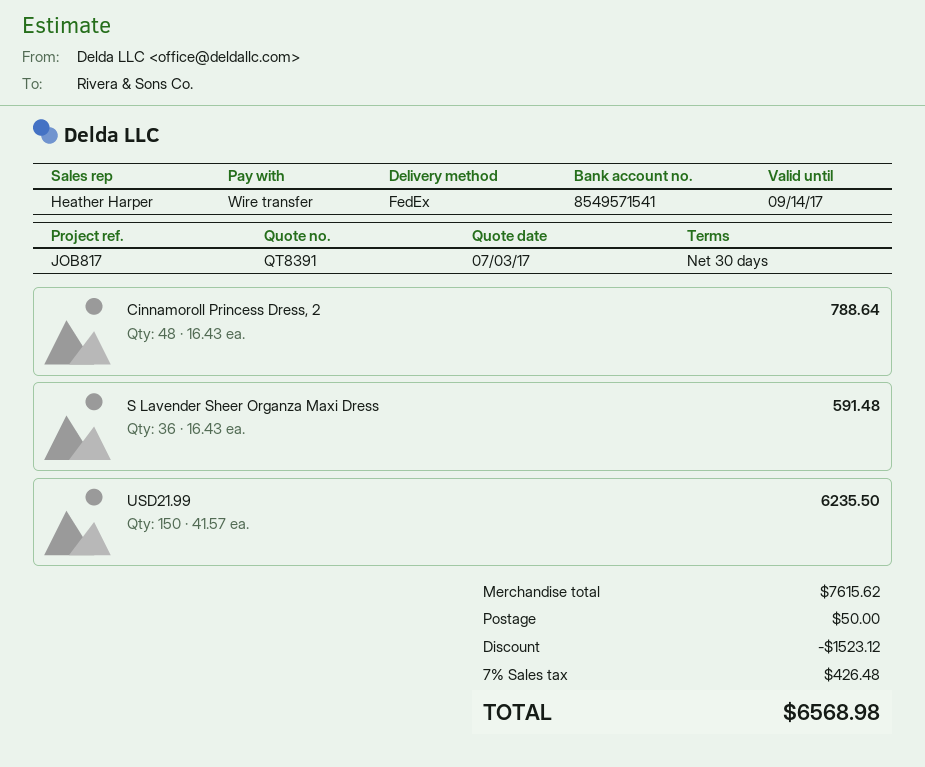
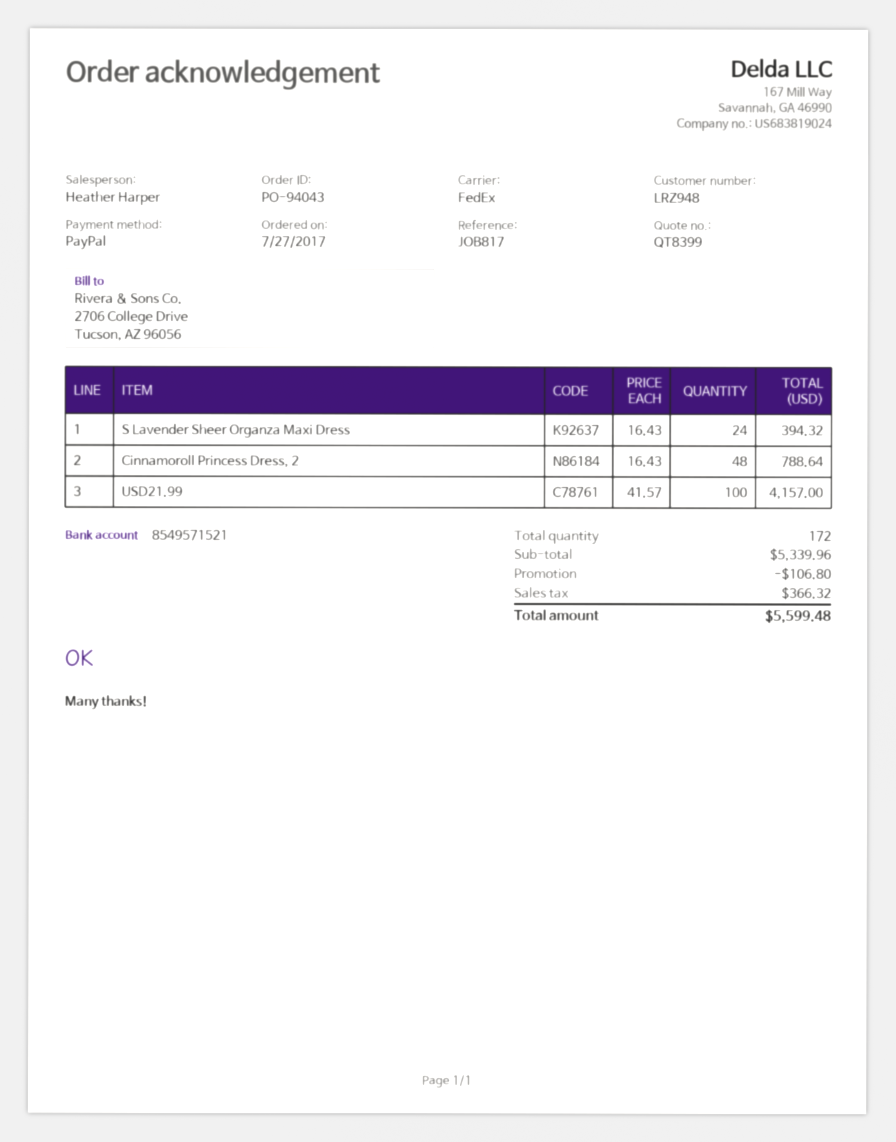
quote number: QT8391 -> QT8399
payment method: bank transfer -> PayPal
bank account: 8549571541 -> 8549571521
S Lavender Sheer Organza Maxi Dress: 36 x 16.43 = 591.48 -> 24 x 16.43 = 394.32
USD21.99: 150 x 41.57 = 6235.50 -> 100 x 41.57 = 4157.00
subtotal: 7615.62 -> 5339.96
discount: 1523.12 -> 106.80
shipping: 50.00 -> none
tax: 426.48 -> 366.32
total: 6568.98 -> 5599.48

